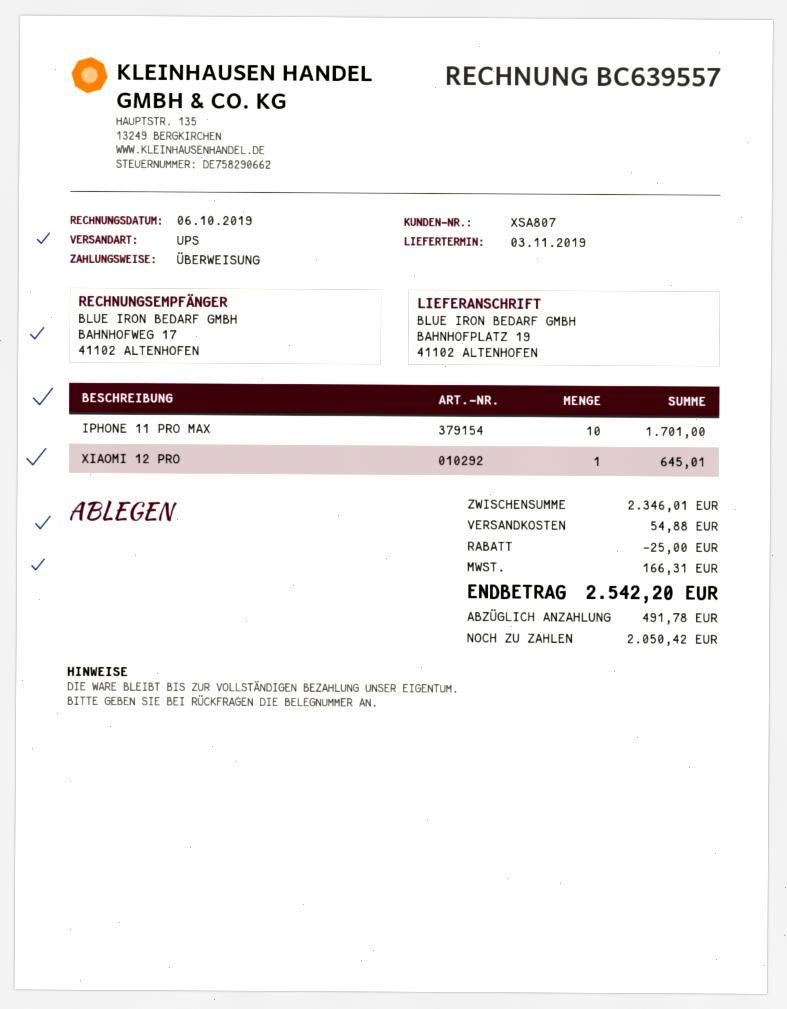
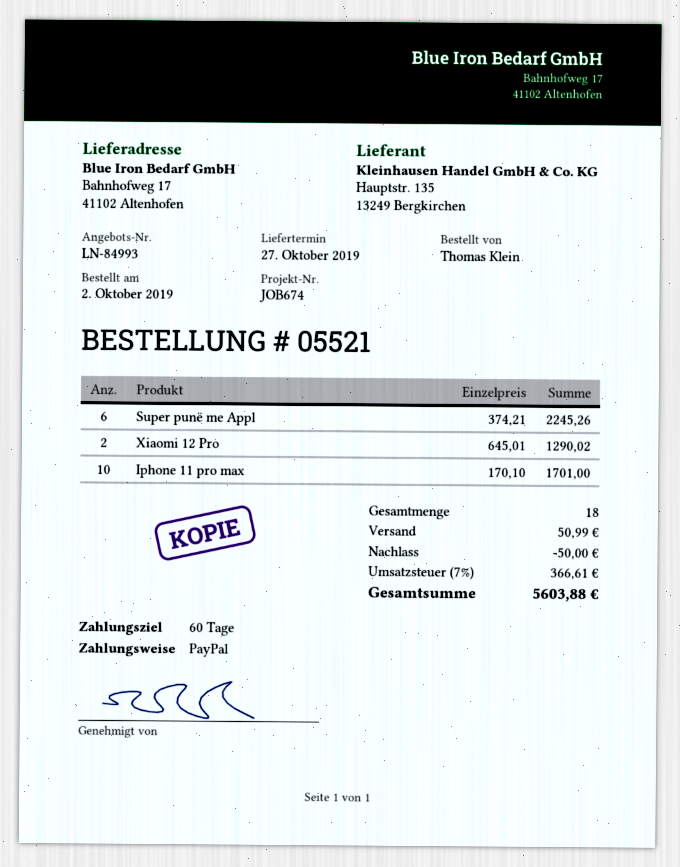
delivery date: 2019-11-03 -> 2019-10-27
payment method: bank transfer -> PayPal
ship to: BAHNHOFPLATZ 19, 41102 ALTENHOFEN -> Bahnhofweg 17, 41102 Altenhofen
XIAOMI 12 PRO: 1 for 645.01 -> 2 for 1290.02
Super punë me Appl: none -> 6 for 2245.26
discount: 25.00 -> 50.00
shipping: 54.88 -> 50.99
tax: 166.31 -> 366.61
total: 2542.20 -> 5603.88

